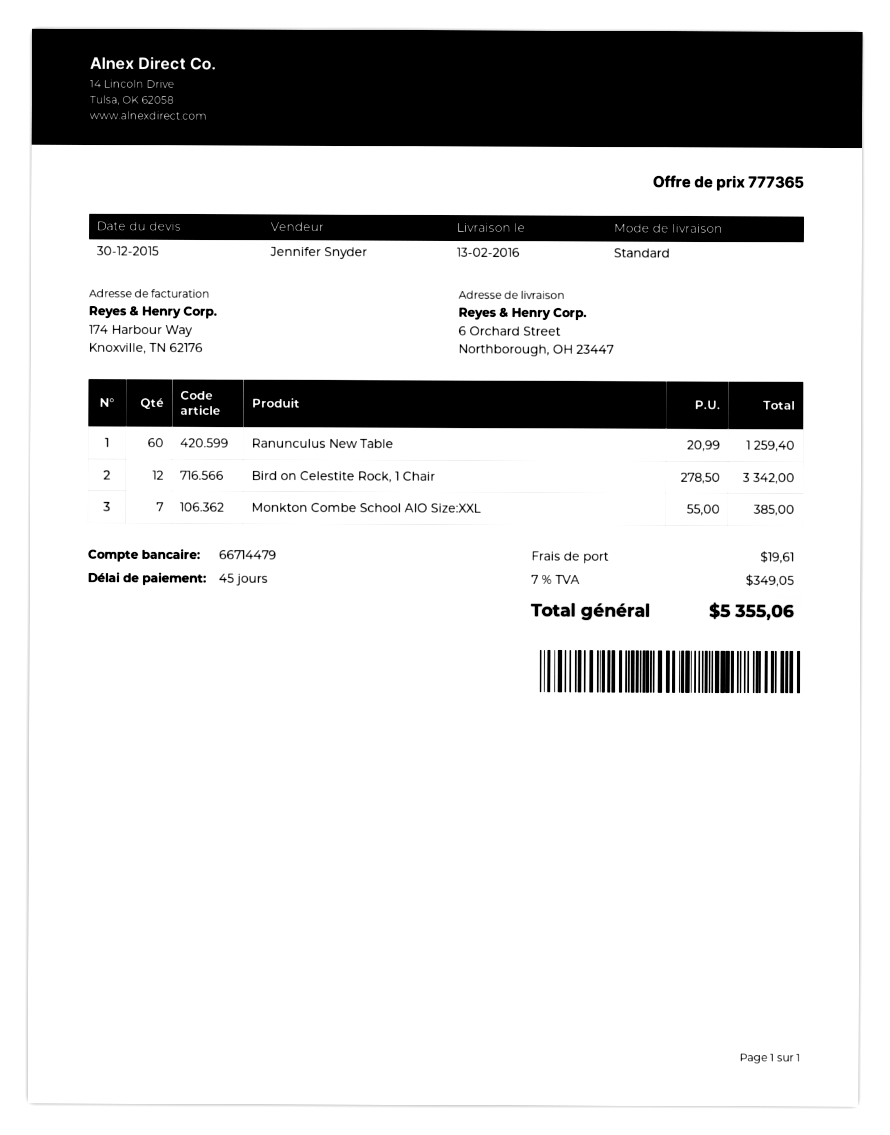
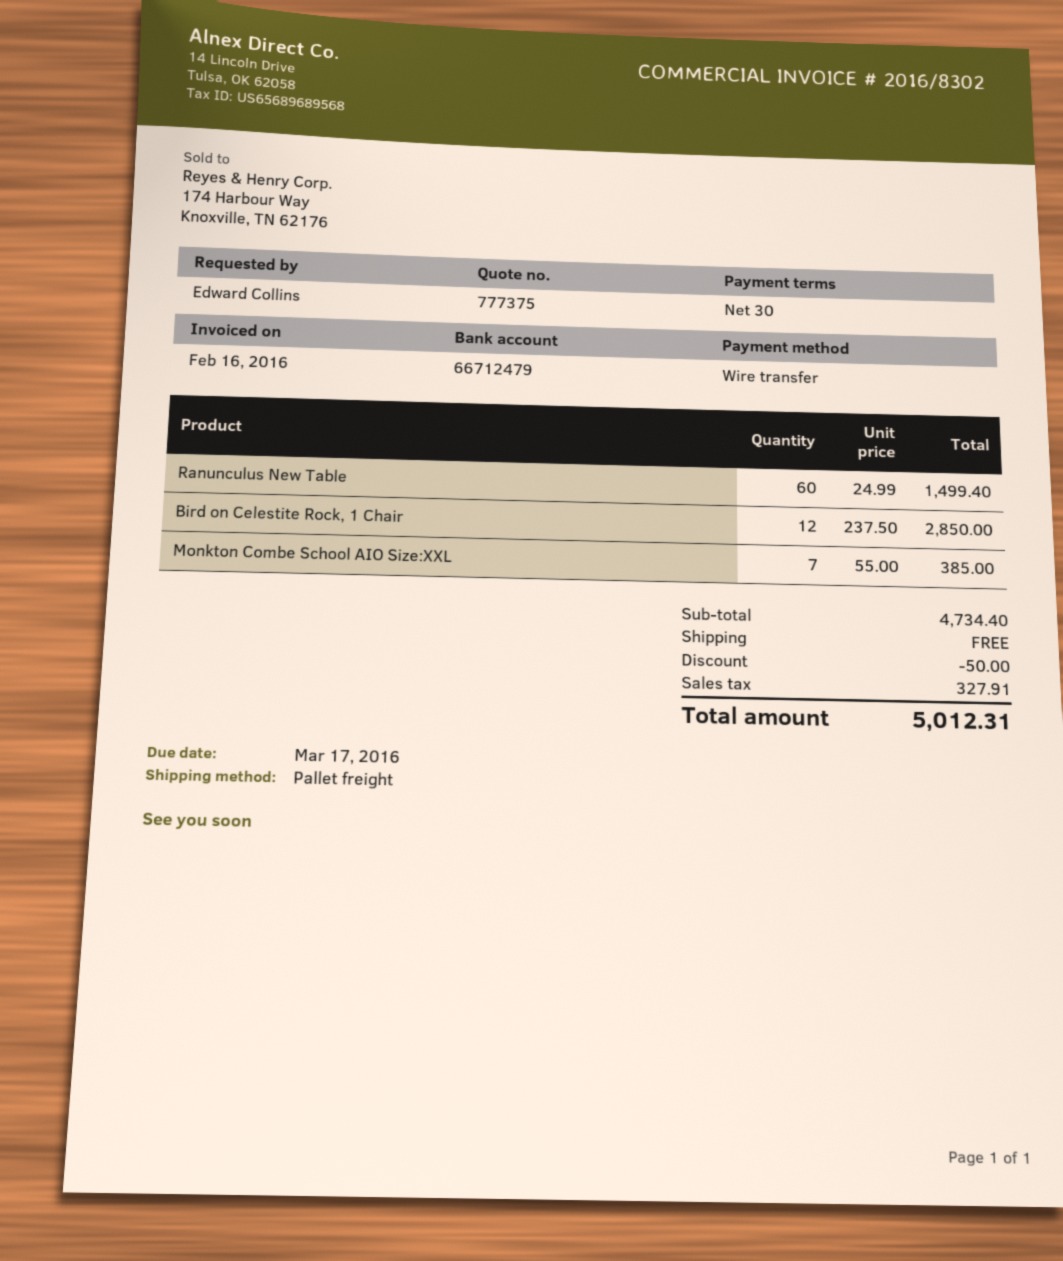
quote number: 777365 -> 777375
payment terms: 45 days -> 30 days
bank account: 66714479 -> 66712479
shipping method: standard -> pallet freight
Ranunculus New Table: 60 x 20.99 = 1259.40 -> 60 x 24.99 = 1499.40
Bird on Celestite Rock, 1 Chair: 12 x 278.50 = 3342.00 -> 12 x 237.50 = 2850.00
discount: none -> 50.00
shipping: 19.61 -> 0.00
tax: 349.05 -> 327.91
total: 5355.06 -> 5012.31

